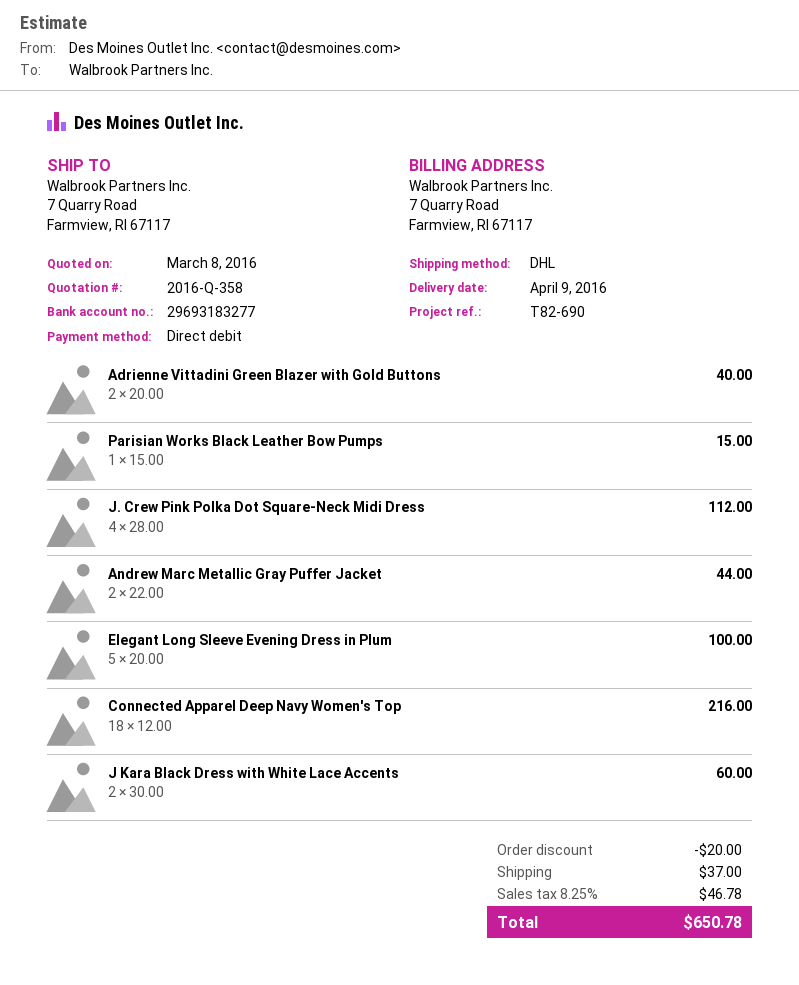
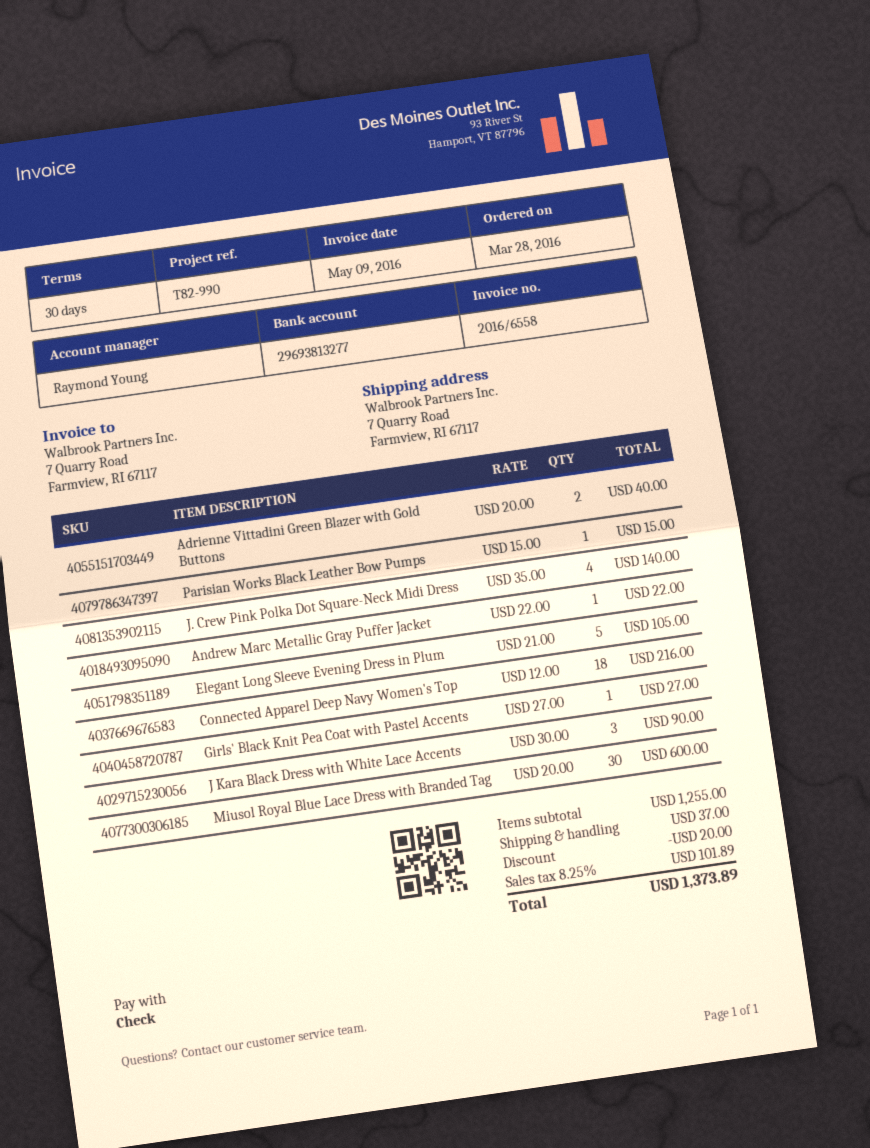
reference: T82-690 -> T82-990
payment method: direct debit -> cheque
bank account: 29693183277 -> 29693813277
J. Crew Pink Polka Dot Square-Neck Midi Dress: 4 x 28.00 = 112.00 -> 4 x 35.00 = 140.00
Andrew Marc Metallic Gray Puffer Jacket: 2 x 22.00 = 44.00 -> 1 x 22.00 = 22.00
Elegant Long Sleeve Evening Dress in Plum: 5 x 20.00 = 100.00 -> 5 x 21.00 = 105.00
J Kara Black Dress with White Lace Accents: 2 x 30.00 = 60.00 -> 3 x 30.00 = 90.00
Girls' Black Knit Pea Coat with Pastel Accents: none -> 1 x 27.00 = 27.00
Miusol Royal Blue Lace Dress with Branded Tag: none -> 30 x 20.00 = 600.00
tax: 8.25% = 46.78 -> 8.25% = 101.89
total: 650.78 -> 1373.89

